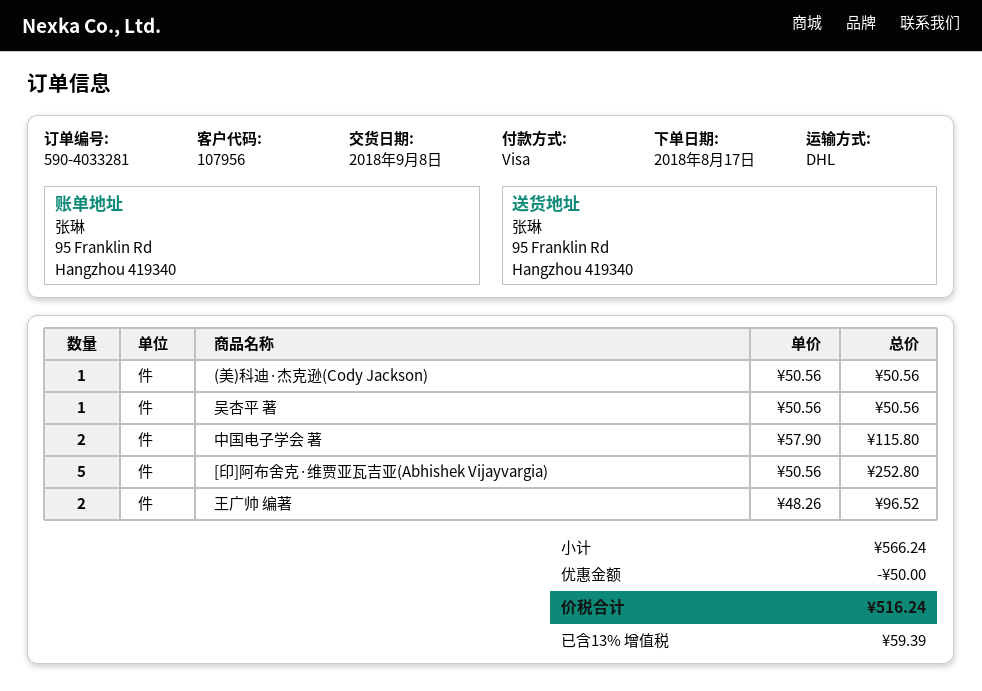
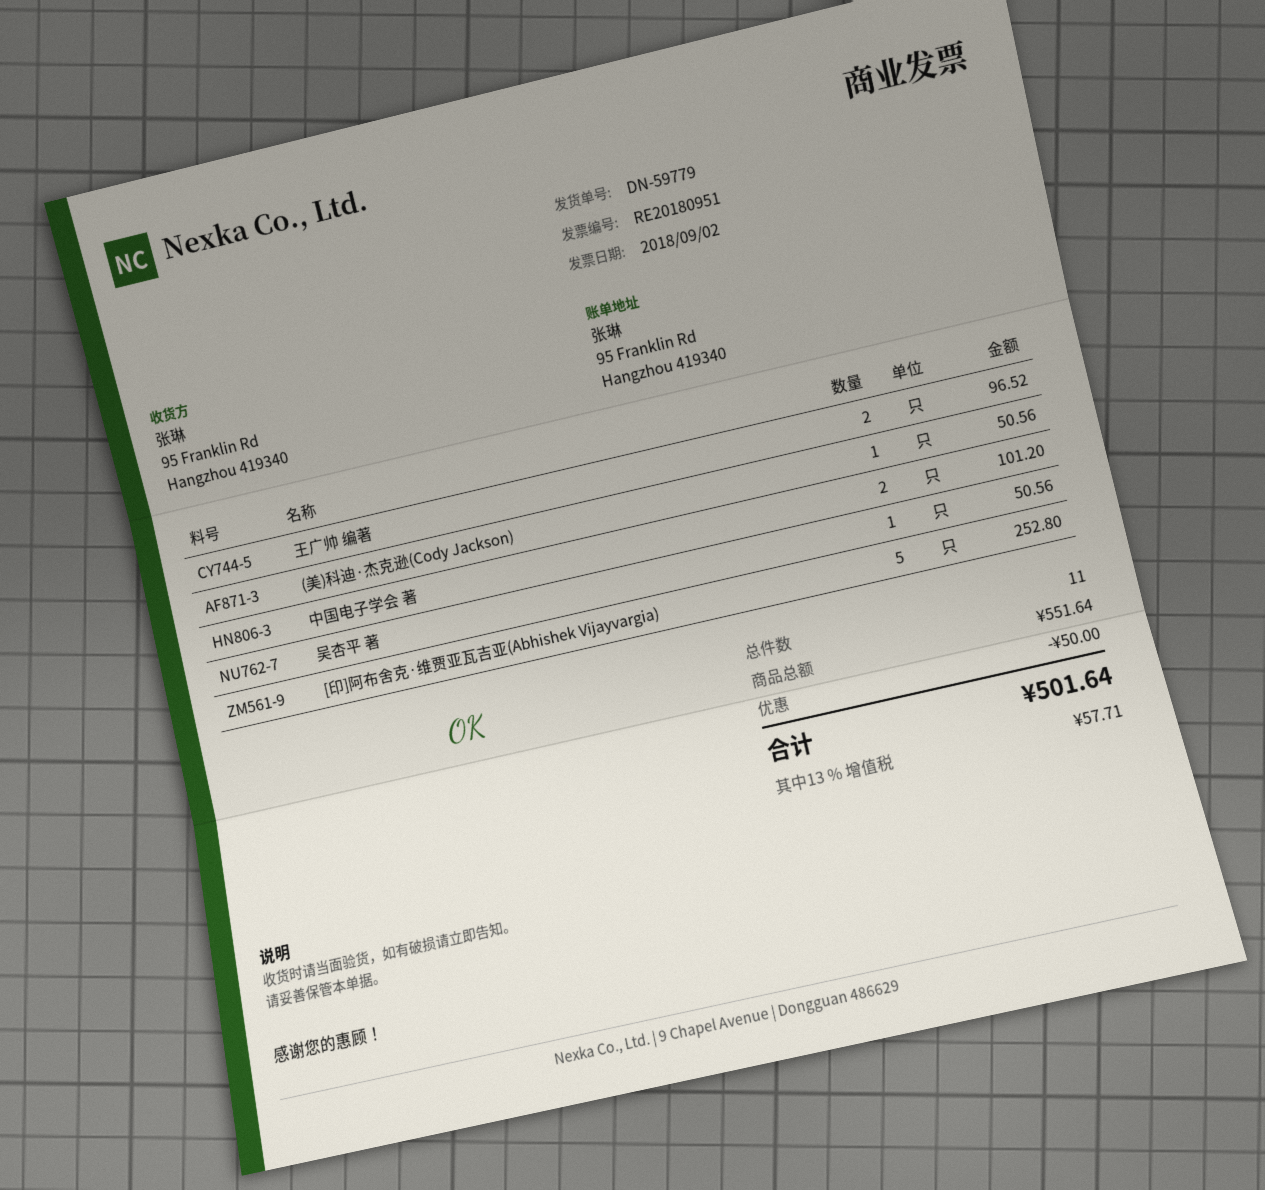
中国电子学会 著: 2 for 115.80 -> 2 for 101.20
subtotal: 566.24 -> 551.64
tax: 13% = 59.39 -> 13% = 57.71
total: 516.24 -> 501.64

